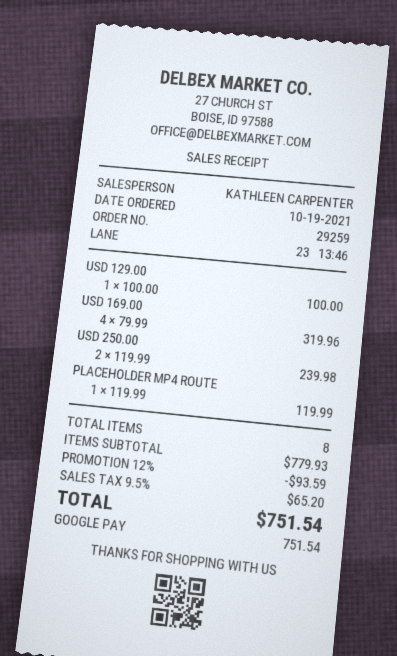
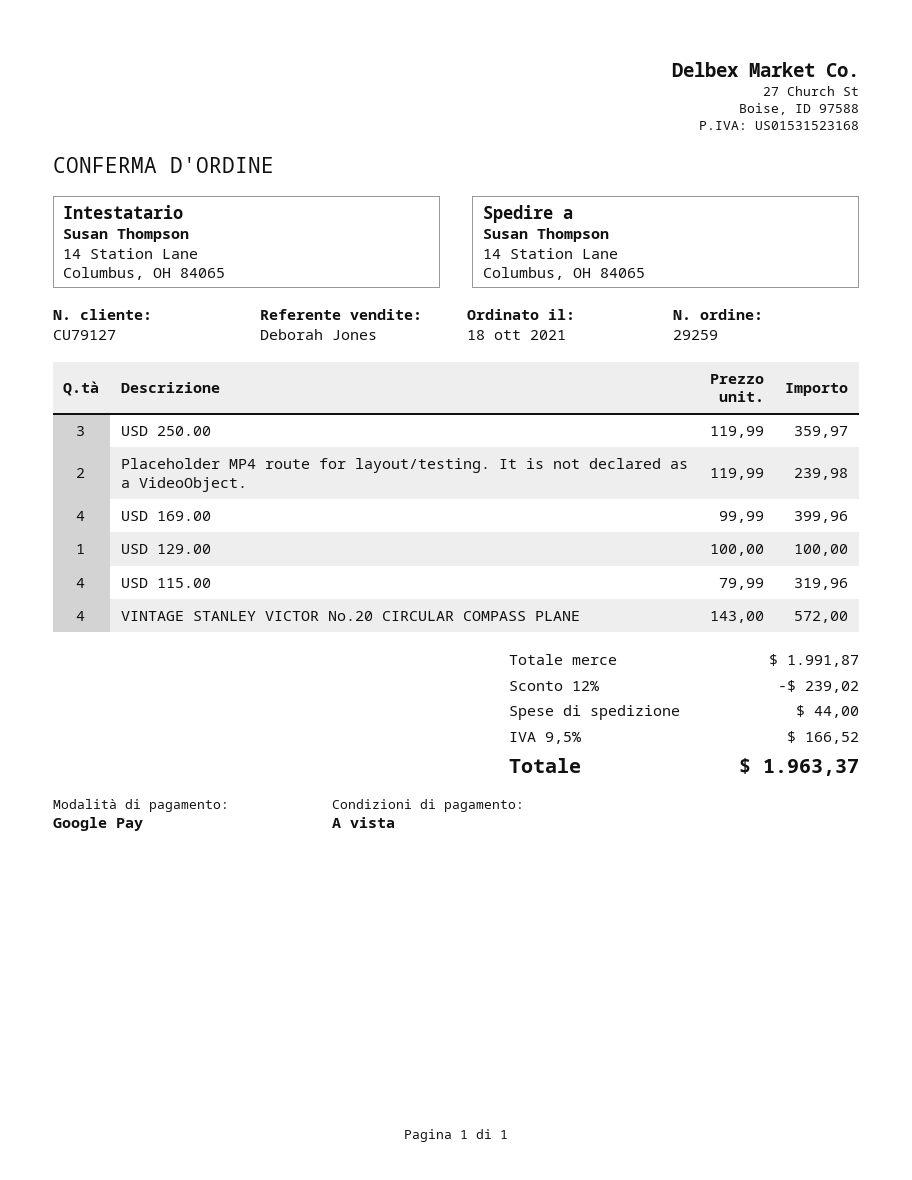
order date: 2021-10-19 -> 2021-10-18
sales rep: KATHLEEN CARPENTER -> Deborah Jones
USD 169.00: 4 x 79.99 = 319.96 -> 4 x 99.99 = 399.96
USD 250.00: 2 x 119.99 = 239.98 -> 3 x 119.99 = 359.97
PLACEHOLDER MP4 ROUTE: 1 x 119.99 = 119.99 -> 2 x 119.99 = 239.98
USD 115.00: none -> 4 x 79.99 = 319.96
VINTAGE STANLEY VICTOR No.20 CIRCULAR COMPASS PLANE: none -> 4 x 143.00 = 572.00
subtotal: 779.93 -> 1991.87
discount: 12% = 93.59 -> 12% = 239.02
shipping: none -> 44.00
tax: 9.5% = 65.20 -> 9.5% = 166.52
total: 751.54 -> 1963.37

